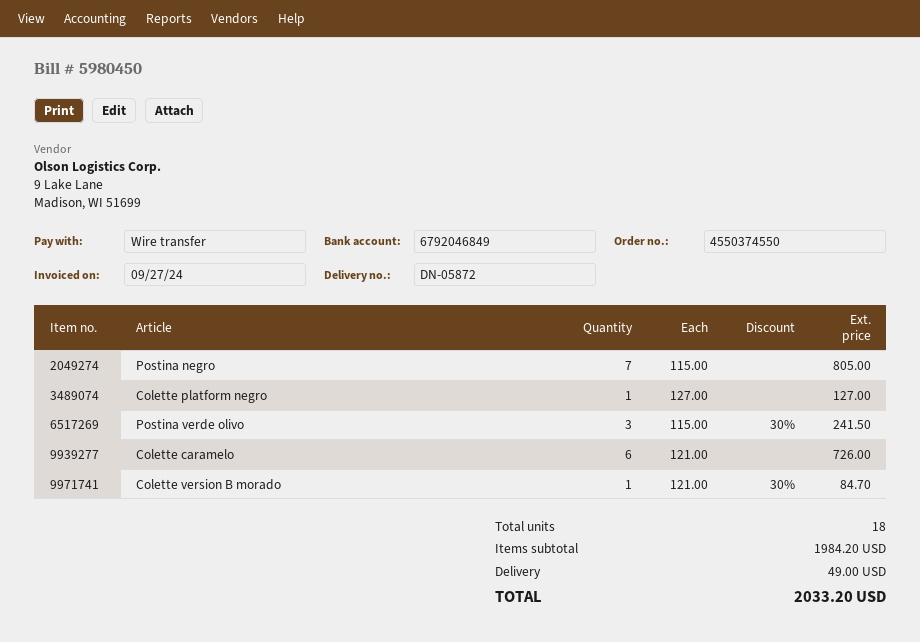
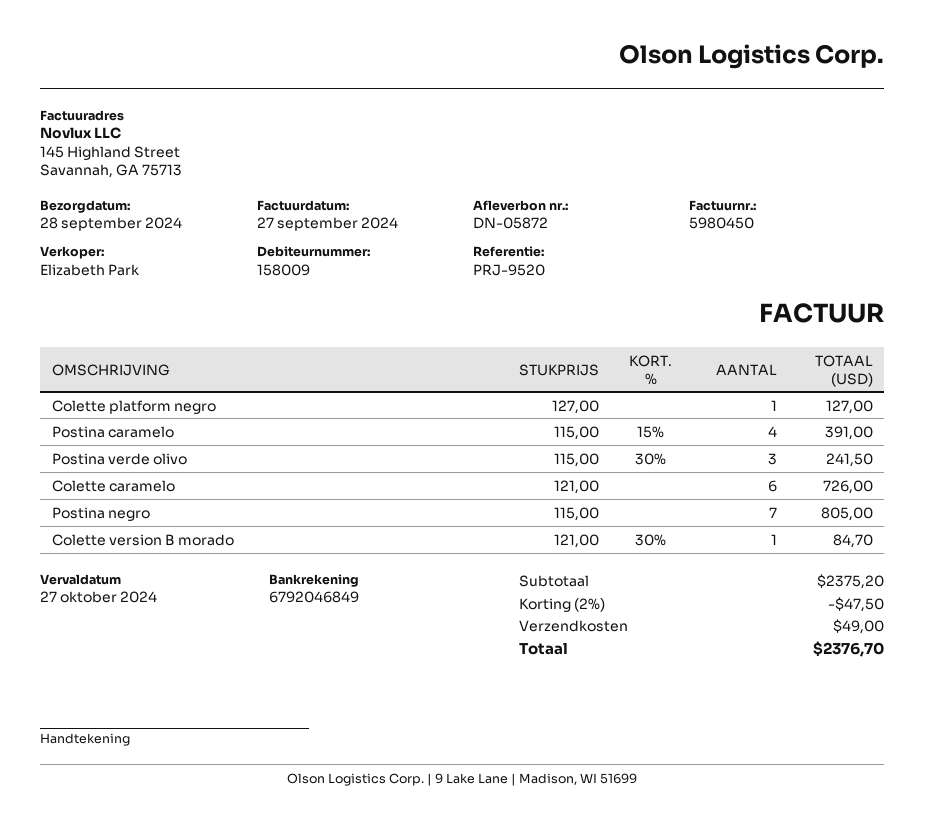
Postina caramelo: none -> 4 x 115.00 - 15% = 391.00
subtotal: 1984.20 -> 2375.20
discount: none -> 2% = 47.50
total: 2033.20 -> 2376.70

